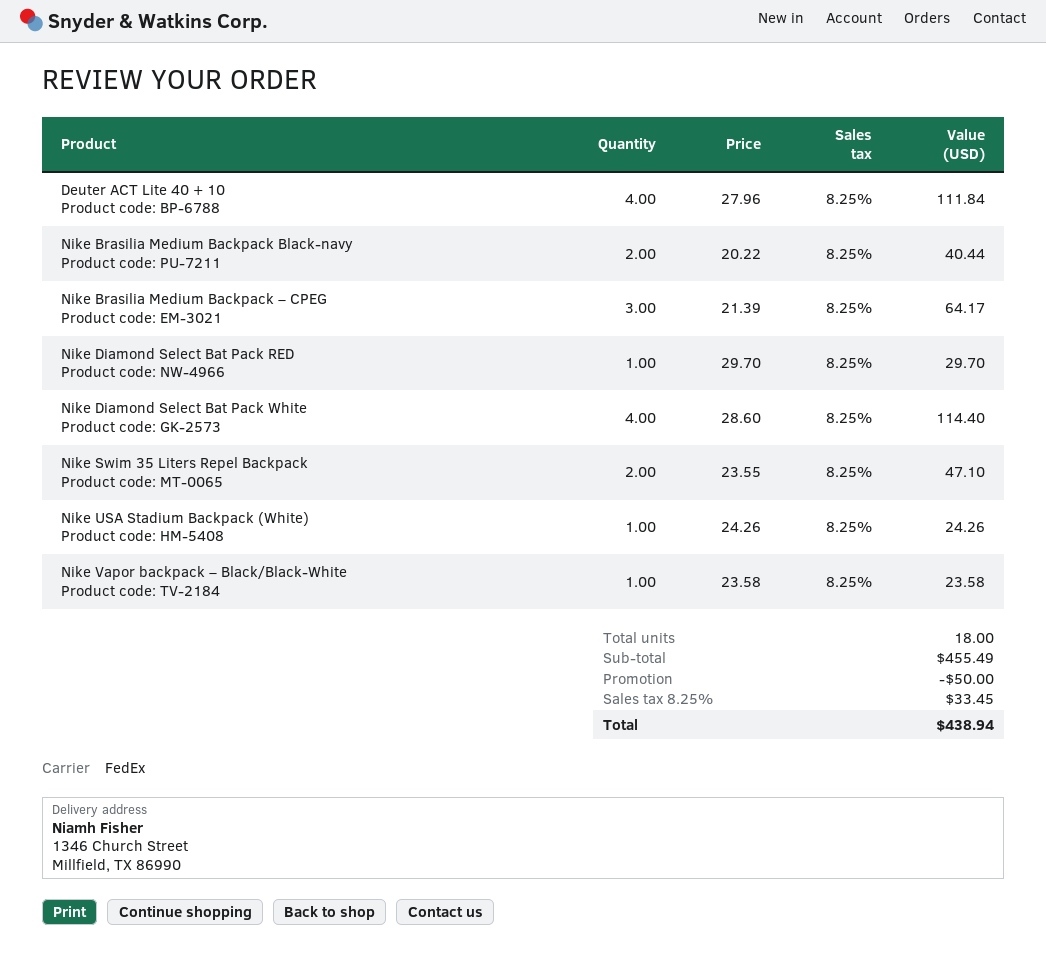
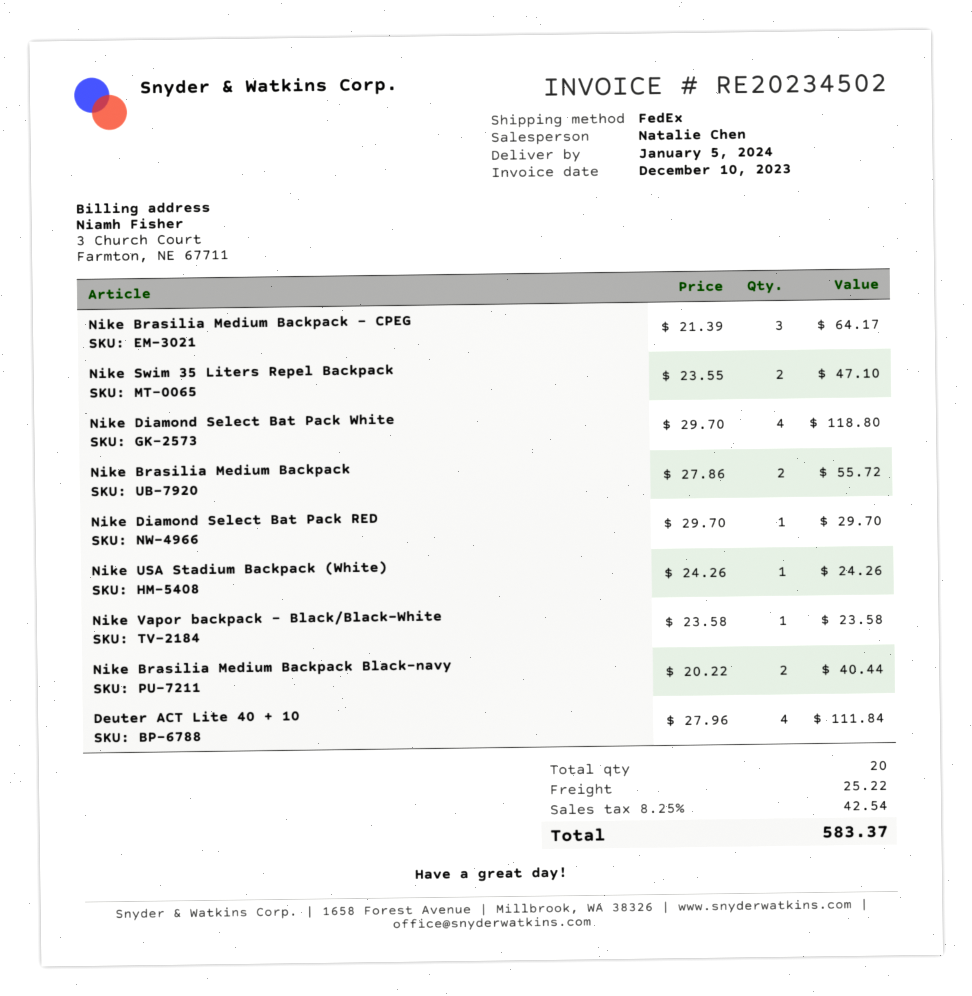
Nike Diamond Select Bat Pack White: 4 x 28.60 = 114.40 -> 4 x 29.70 = 118.80
Nike Brasilia Medium Backpack: none -> 2 x 27.86 = 55.72
total quantity: 18 -> 20
discount: 50.00 -> none
shipping: none -> 25.22
tax: 8.25% = 33.45 -> 8.25% = 42.54
total: 438.94 -> 583.37

